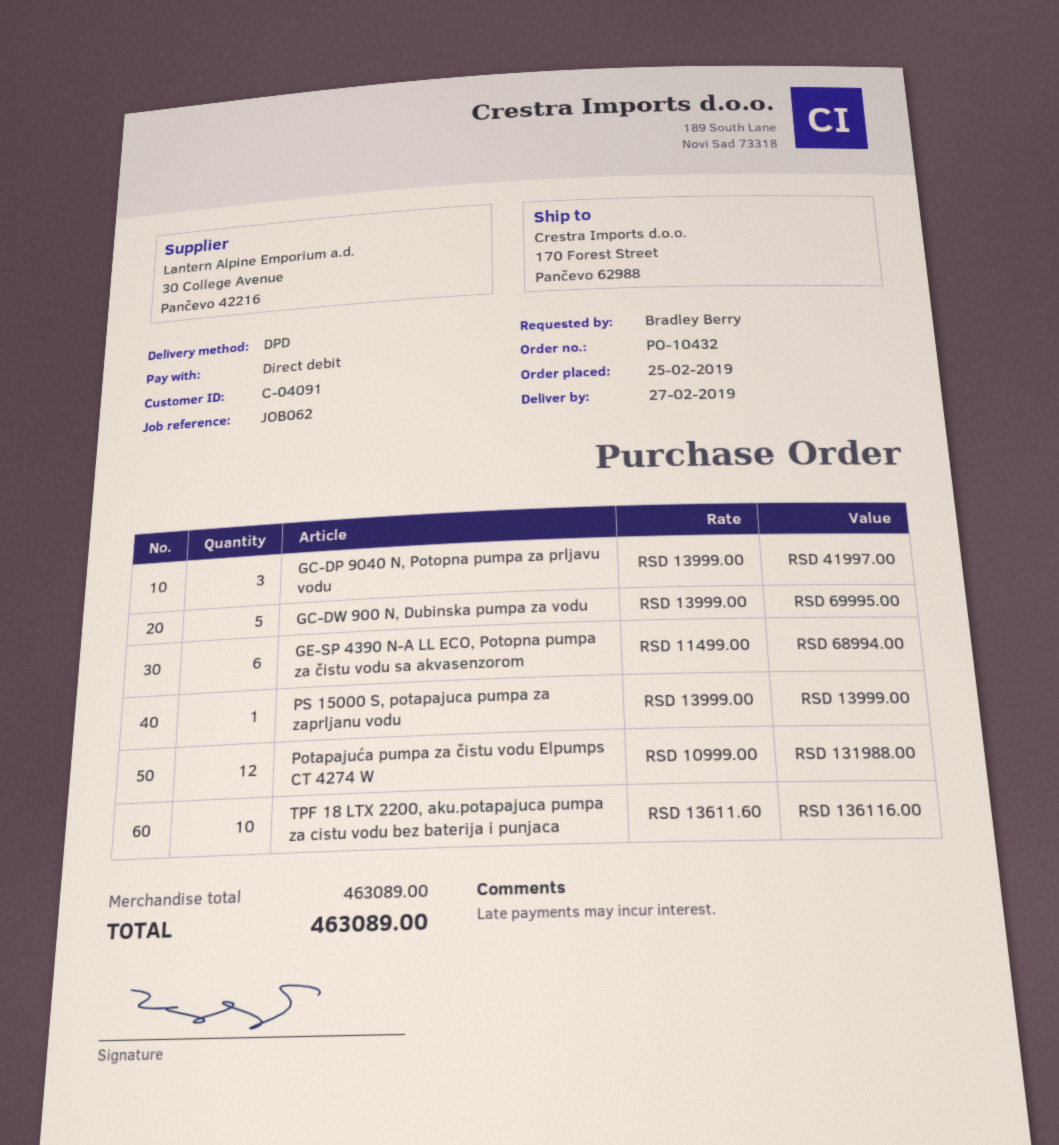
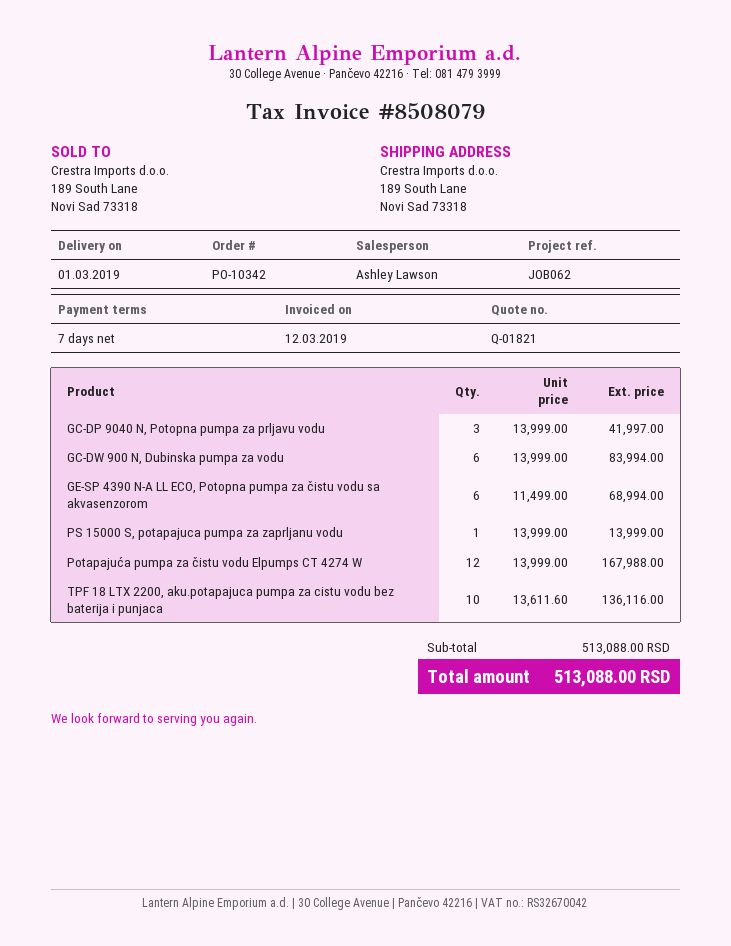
order number: PO-10432 -> PO-10342
delivery date: 2019-02-27 -> 2019-03-01
ship to: 170 Forest Street, Pančevo 62988 -> 189 South Lane, Novi Sad 73318
GC-DW 900 N, Dubinska pumpa za vodu: 5 x 13999.00 = 69995.00 -> 6 x 13999.00 = 83994.00
Potapajuća pumpa za čistu vodu Elpumps CT 4274 W: 12 x 10999.00 = 131988.00 -> 12 x 13999.00 = 167988.00
subtotal: 463089.00 -> 513088.00
total: 463089.00 -> 513088.00

